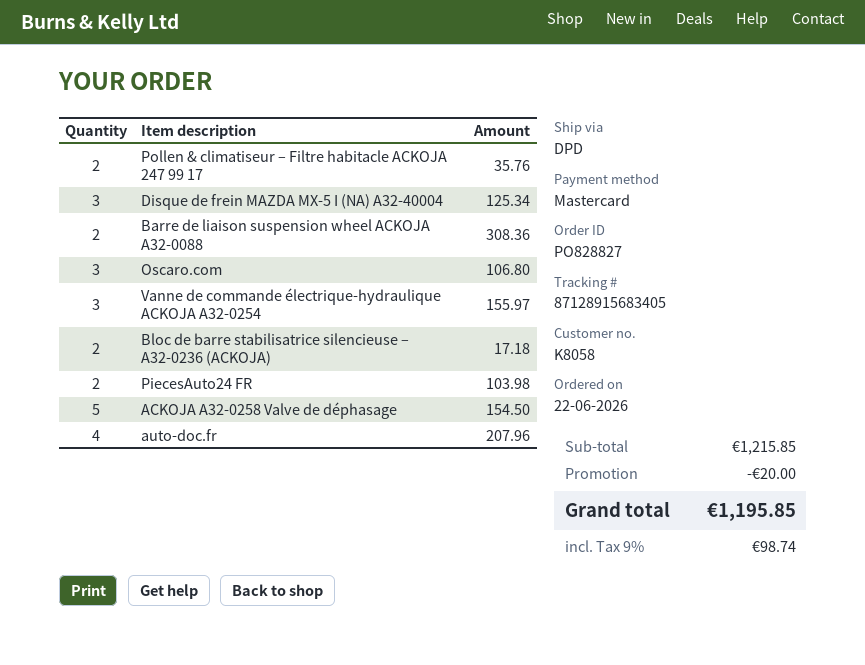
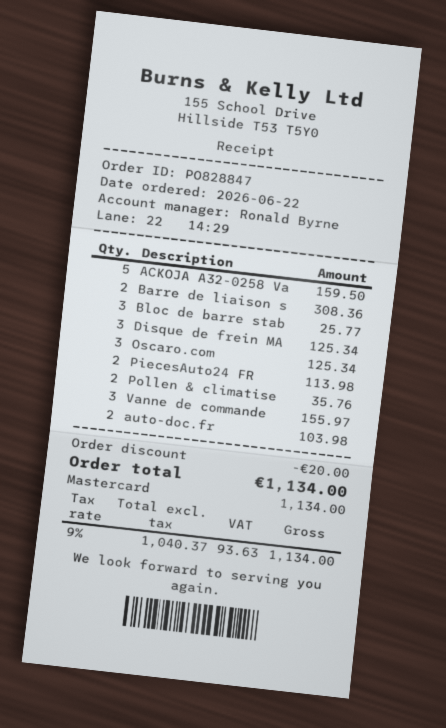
order number: PO828827 -> PO828847
Oscaro.com: 3 for 106.80 -> 3 for 125.34
Bloc de barre stabilisatrice silencieuse – A32‑0236 (ACKOJA): 2 for 17.18 -> 3 for 25.77
PiecesAuto24 FR: 2 for 103.98 -> 2 for 113.98
ACKOJA A32-0258 Valve de déphasage: 5 for 154.50 -> 5 for 159.50
auto-doc.fr: 4 for 207.96 -> 2 for 103.98
tax: 9% = 98.74 -> 9% = 93.63
total: 1195.85 -> 1134.00

